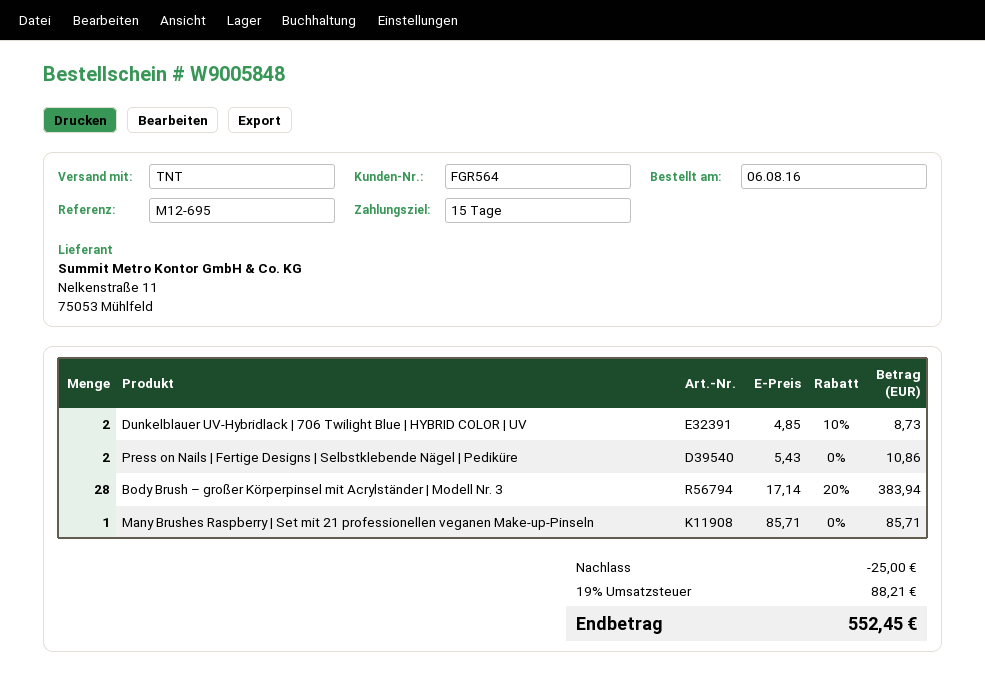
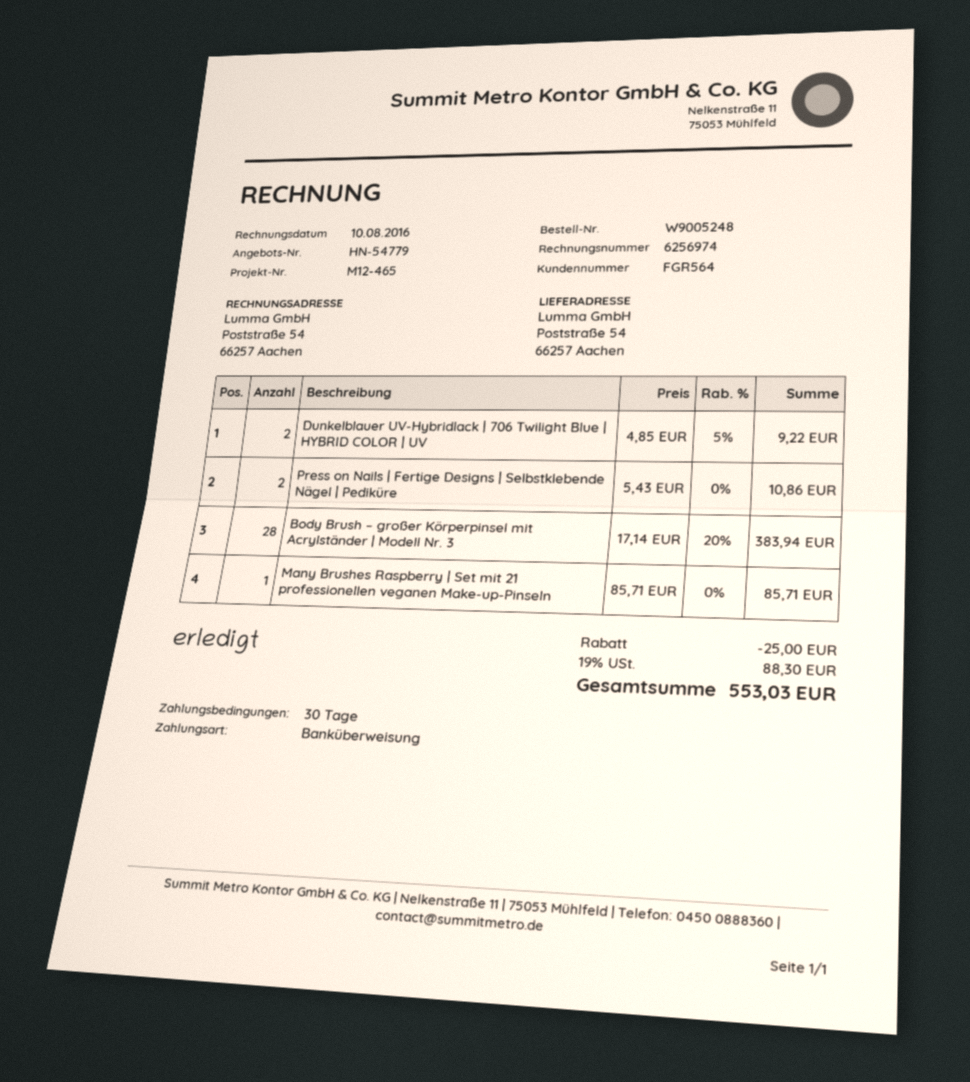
order number: W9005848 -> W9005248
payment terms: 15 days -> 30 days
reference: M12-695 -> M12-465
Dunkelblauer UV-Hybridlack | 706 Twilight Blue | HYBRID COLOR | UV: 2 x 4.85 - 10% = 8.73 -> 2 x 4.85 - 5% = 9.22
tax: 19% = 88.21 -> 19% = 88.30
total: 552.45 -> 553.03

